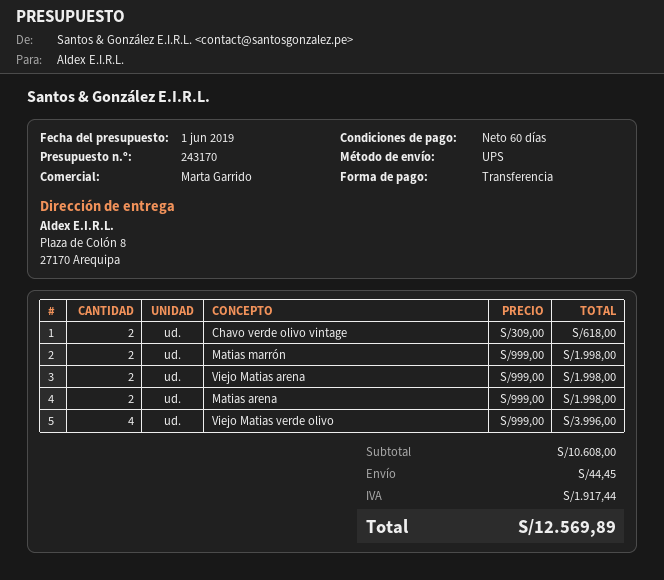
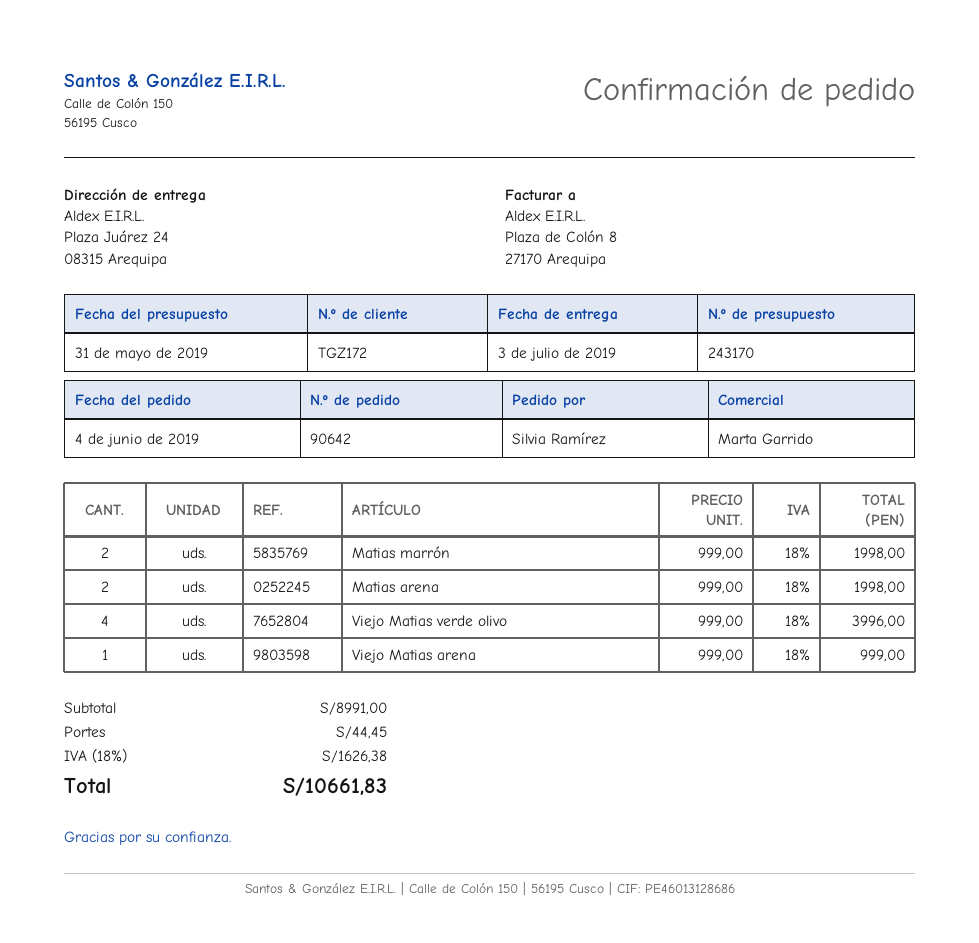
quote date: 2019-06-01 -> 2019-05-31
ship to: Plaza de Colón 8, 27170 Arequipa -> Plaza Juárez 24, 08315 Arequipa
Chavo verde olivo vintage: 2 x 309.00 = 618.00 -> none
Viejo Matias arena: 2 x 999.00 = 1998.00 -> 1 x 999.00 = 999.00
subtotal: 10608.00 -> 8991.00
tax: 1917.44 -> 1626.38
total: 12569.89 -> 10661.83

